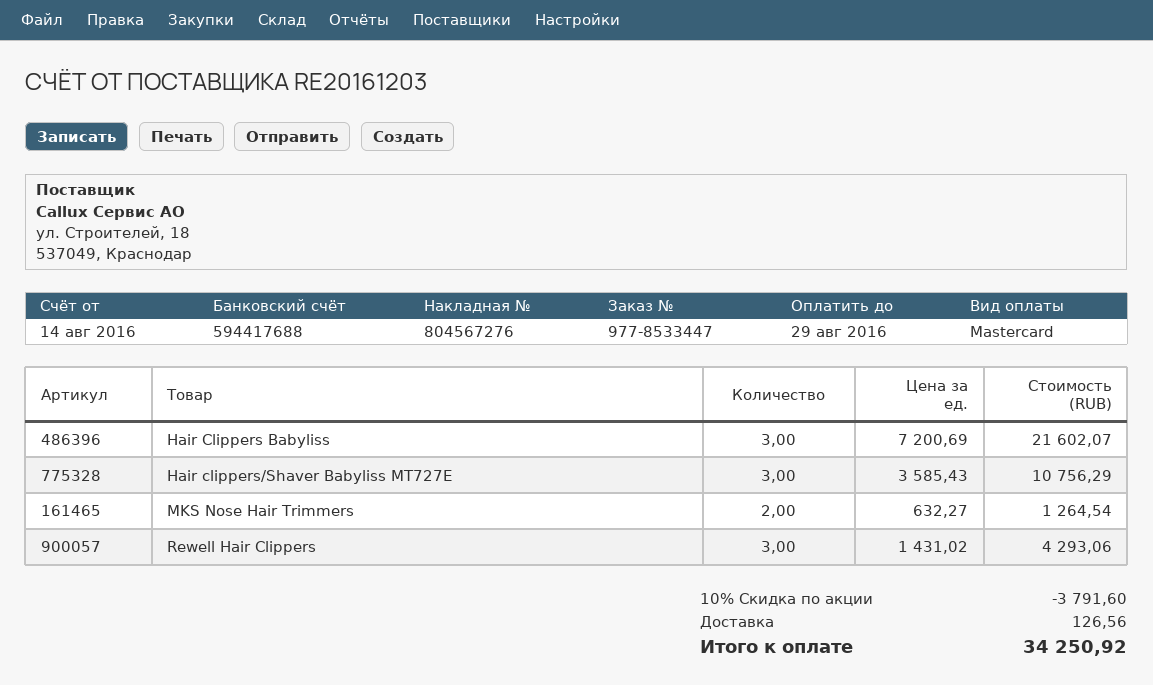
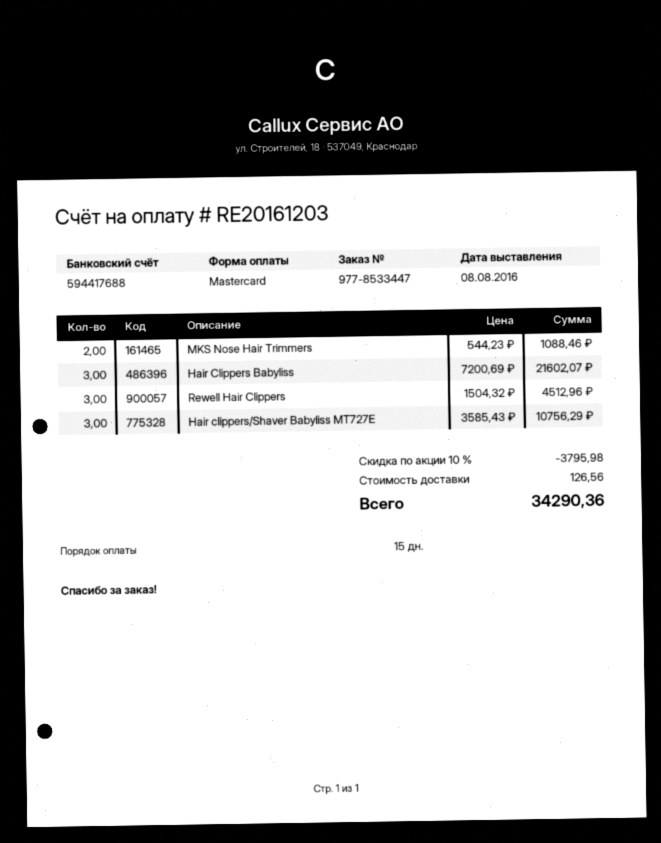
invoice date: 2016-08-14 -> 2016-08-08
MKS Nose Hair Trimmers: 2 x 632.27 = 1264.54 -> 2 x 544.23 = 1088.46
Rewell Hair Clippers: 3 x 1431.02 = 4293.06 -> 3 x 1504.32 = 4512.96
discount: 10% = 3791.60 -> 10% = 3795.98
total: 34250.92 -> 34290.36

